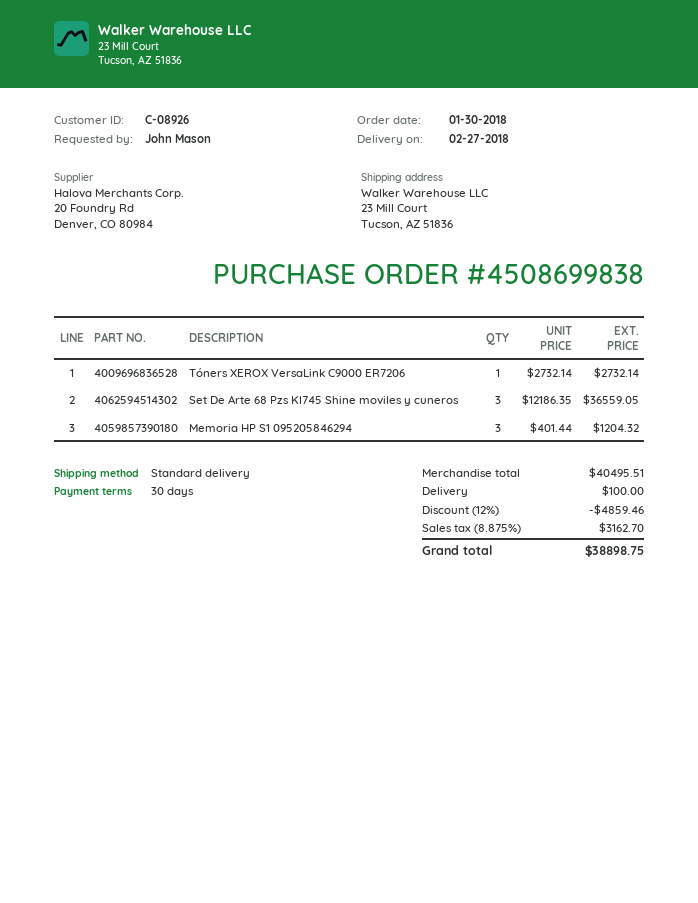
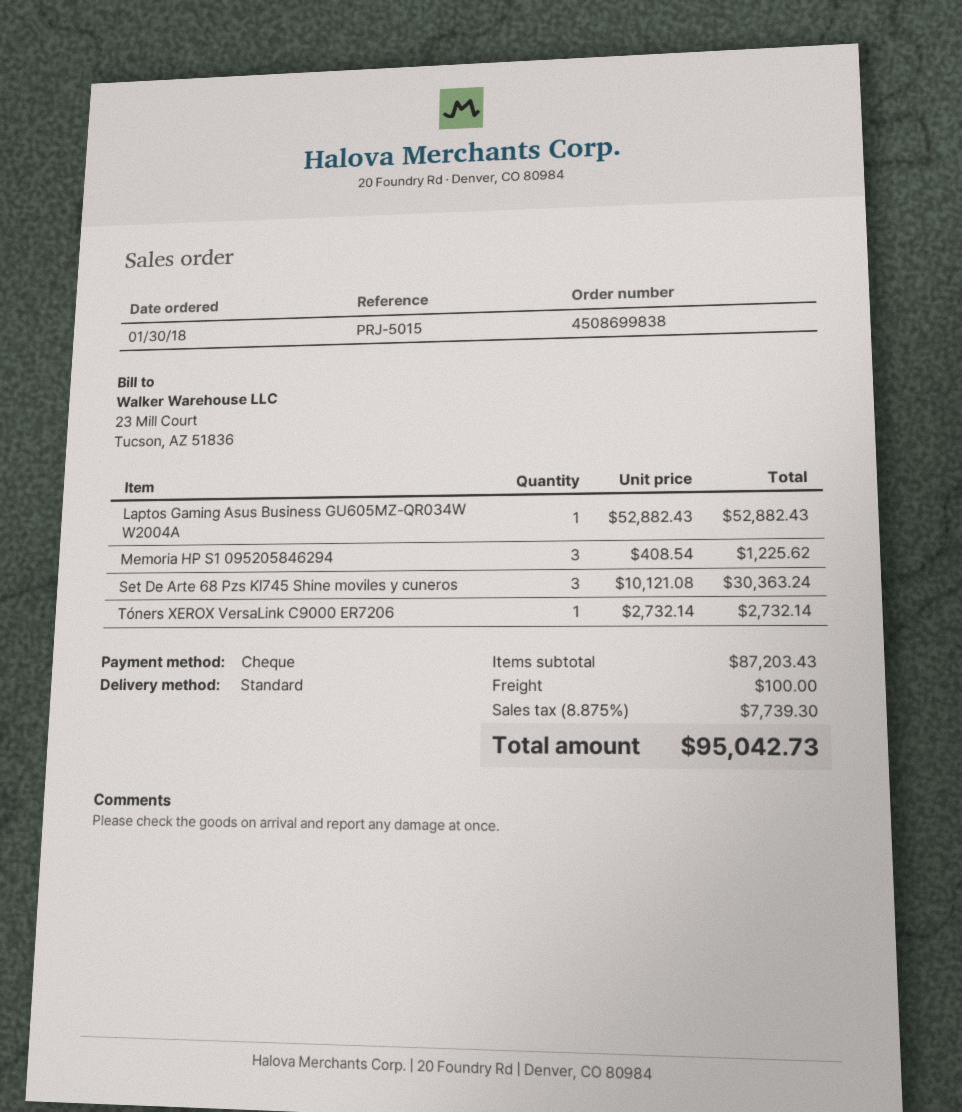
Set De Arte 68 Pzs Kl745 Shine moviles y cuneros: 3 x 12186.35 = 36559.05 -> 3 x 10121.08 = 30363.24
Memoria HP S1 095205846294: 3 x 401.44 = 1204.32 -> 3 x 408.54 = 1225.62
Laptos Gaming Asus Business GU605MZ-QR034W W2004A: none -> 1 x 52882.43 = 52882.43
subtotal: 40495.51 -> 87203.43
discount: 12% = 4859.46 -> none
tax: 8.875% = 3162.70 -> 8.875% = 7739.30
total: 38898.75 -> 95042.73

